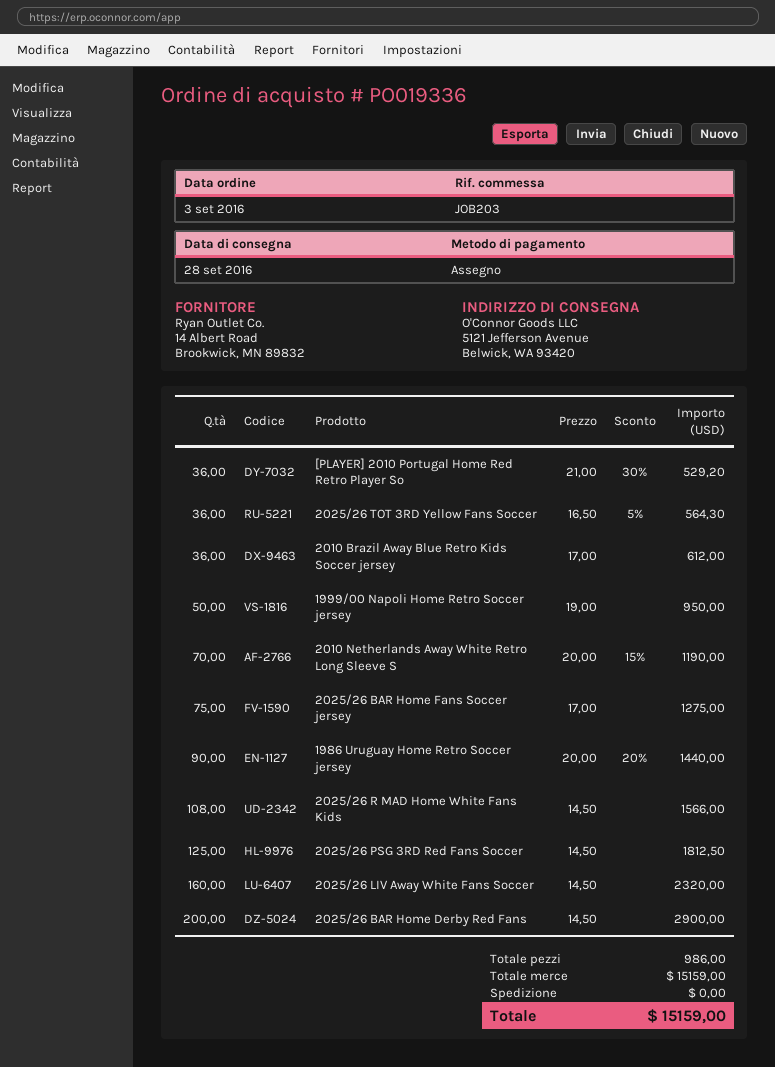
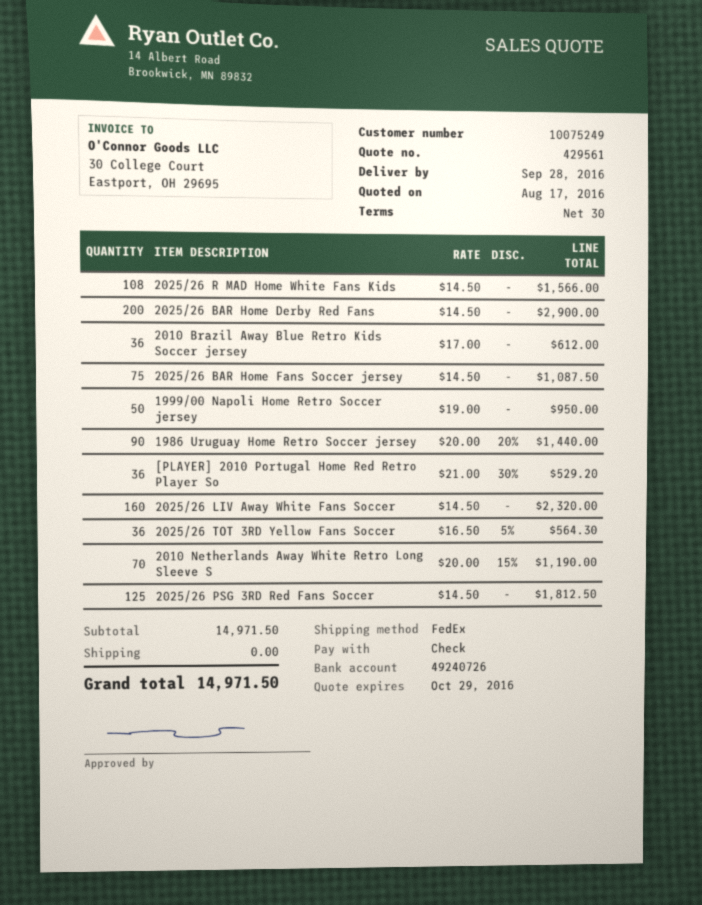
2025/26 BAR Home Fans Soccer jersey: 75 x 17.00 = 1275.00 -> 75 x 14.50 = 1087.50
subtotal: 15159.00 -> 14971.50
total: 15159.00 -> 14971.50

